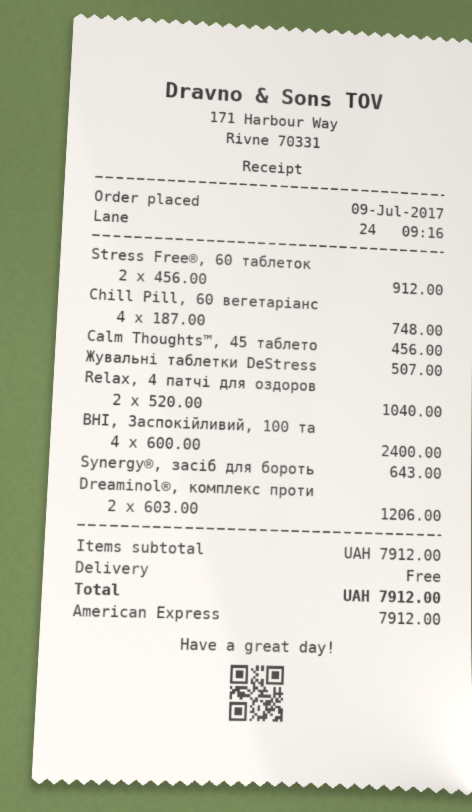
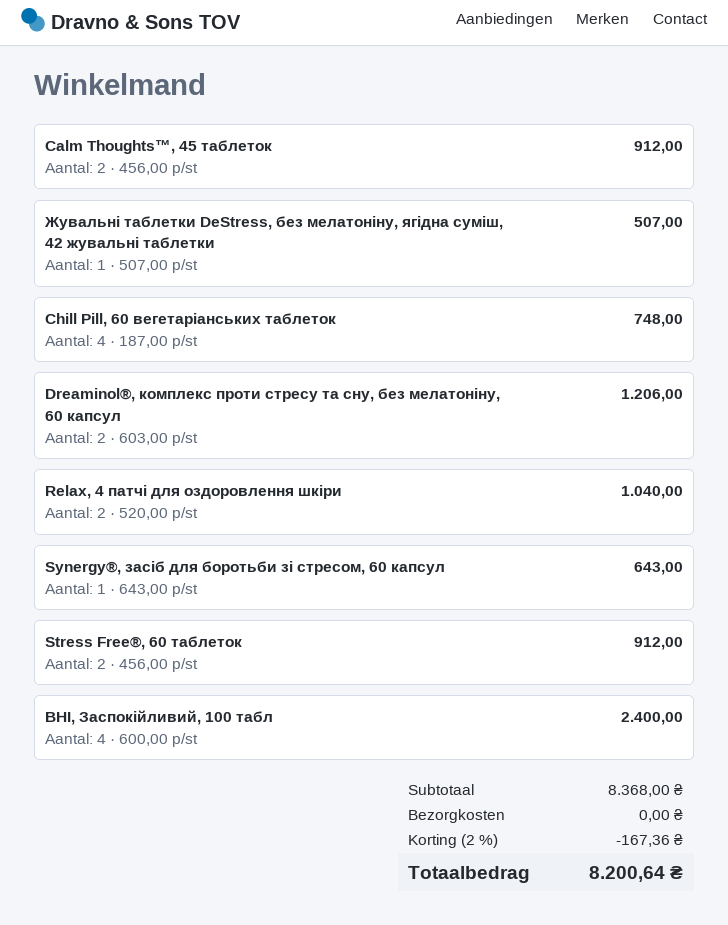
Calm Thoughts™, 45 таблето: 1 x 456.00 = 456.00 -> 2 x 456.00 = 912.00
subtotal: 7912.00 -> 8368.00
discount: none -> 2% = 167.36
total: 7912.00 -> 8200.64

